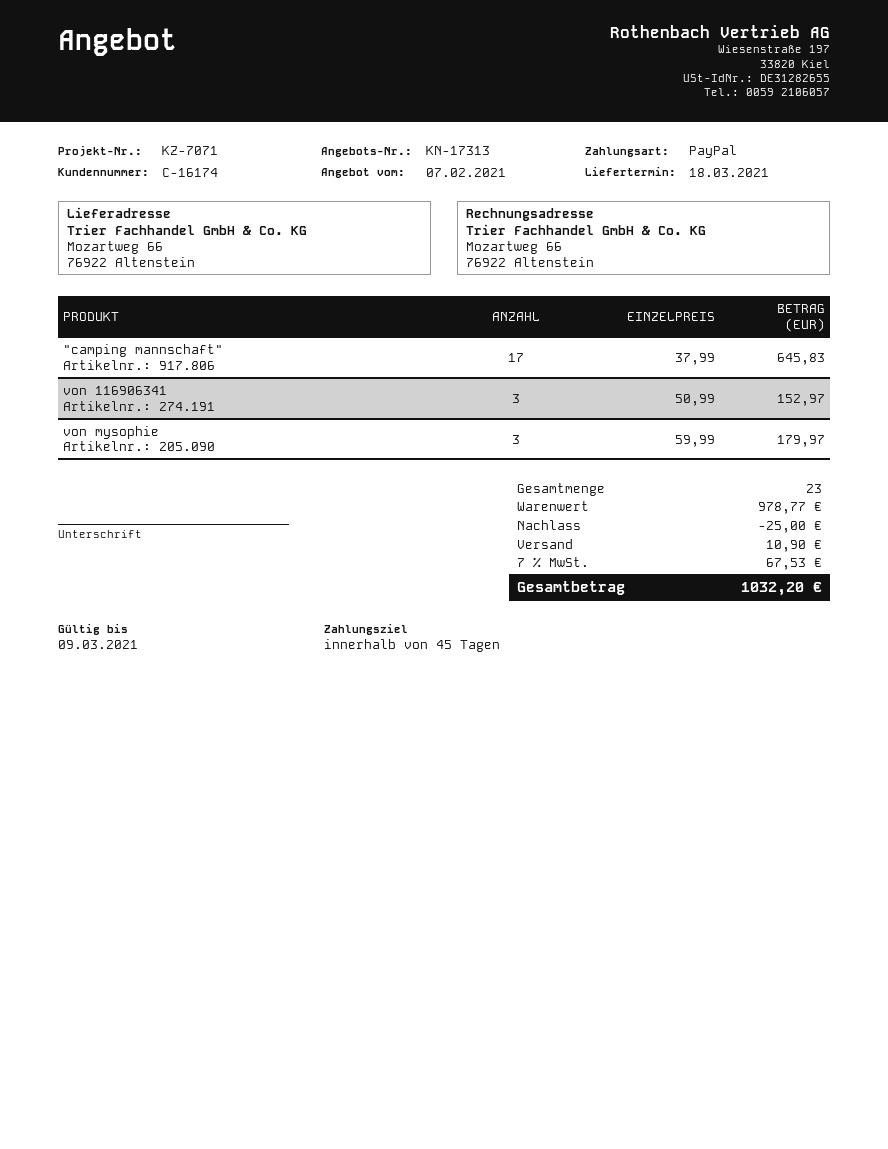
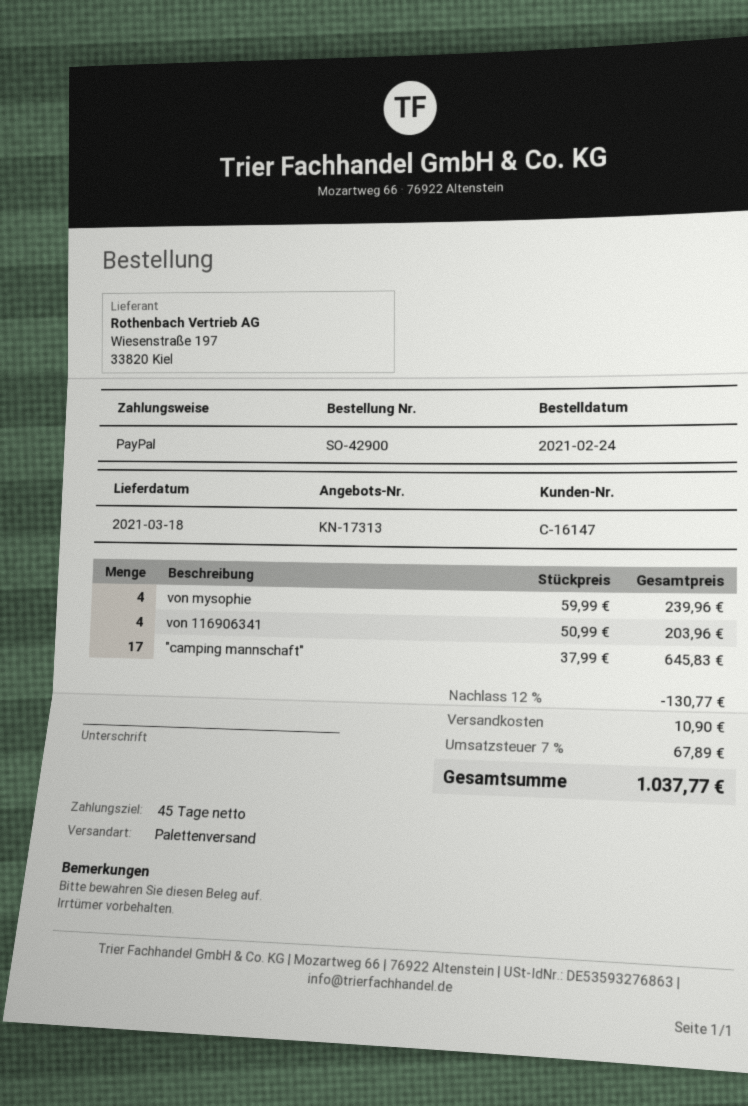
customer number: C-16174 -> C-16147
von 116906341: 3 x 50.99 = 152.97 -> 4 x 50.99 = 203.96
von mysophie: 3 x 59.99 = 179.97 -> 4 x 59.99 = 239.96
discount: 25.00 -> 130.77
tax: 7% = 67.53 -> 7% = 67.89
total: 1032.20 -> 1037.77

